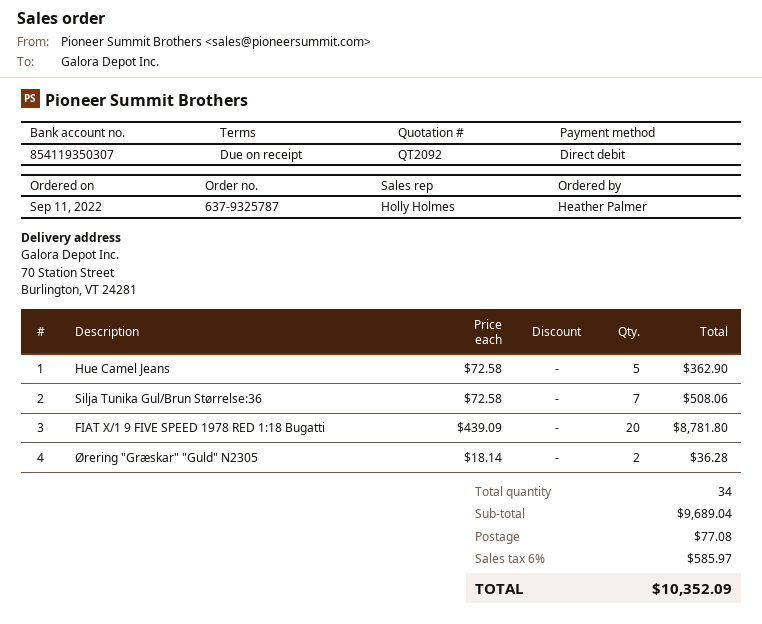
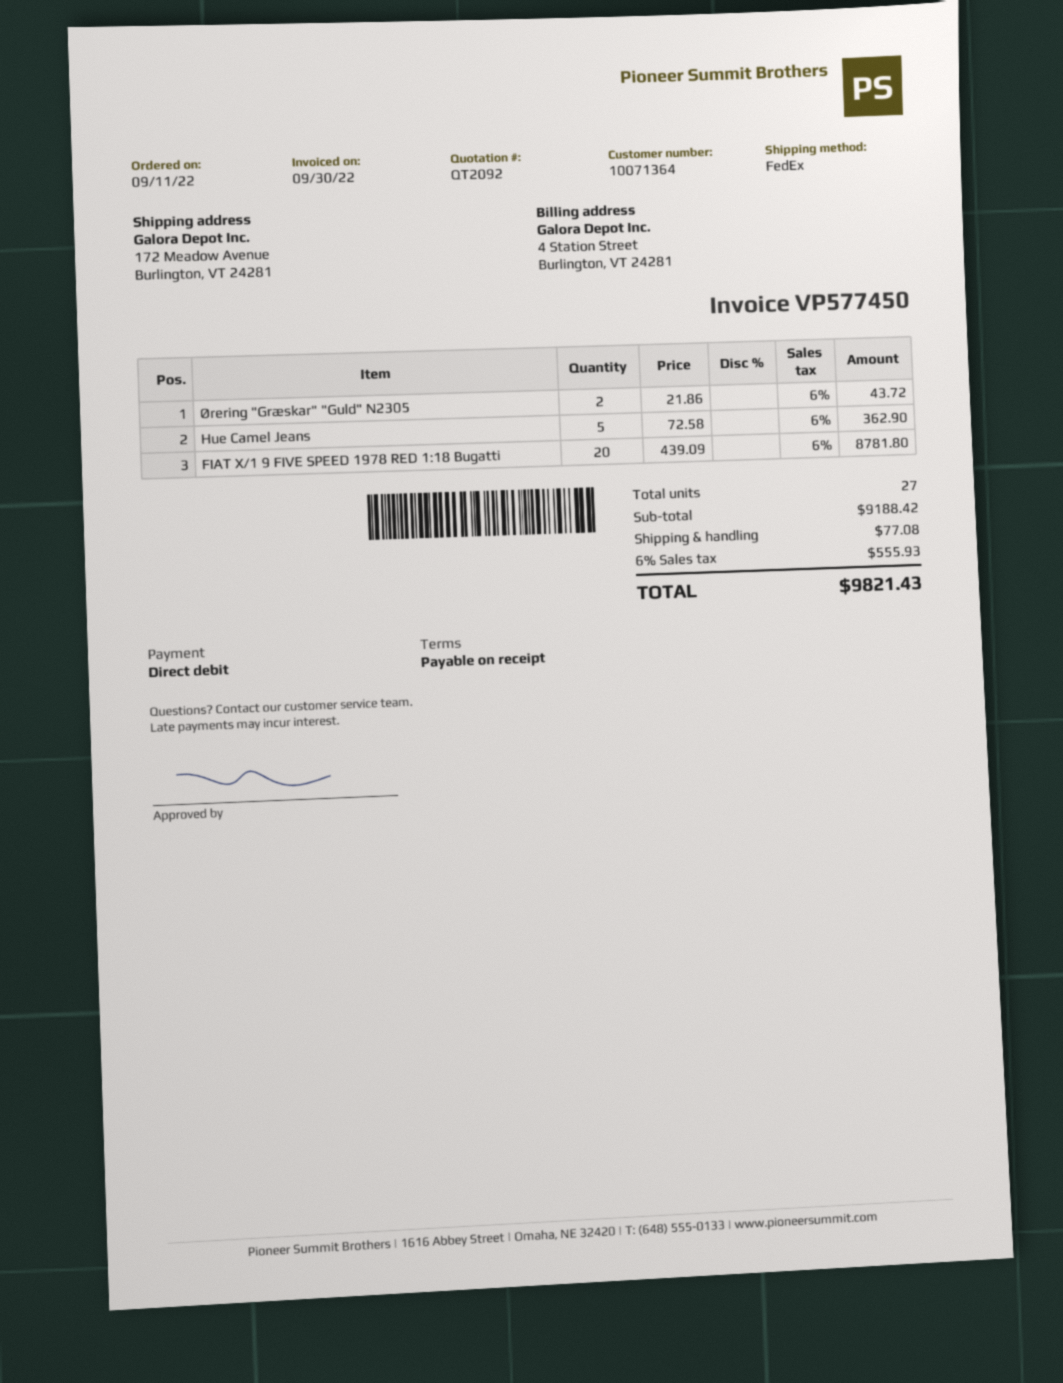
ship to: 70 Station Street, Burlington, VT 24281 -> 172 Meadow Avenue, Burlington, VT 24281
Silja Tunika Gul/Brun Størrelse:36: 7 x 72.58 = 508.06 -> none
Ørering "Græskar" "Guld" N2305: 2 x 18.14 = 36.28 -> 2 x 21.86 = 43.72
total quantity: 34 -> 27
subtotal: 9689.04 -> 9188.42
tax: 6% = 585.97 -> 6% = 555.93
total: 10352.09 -> 9821.43

